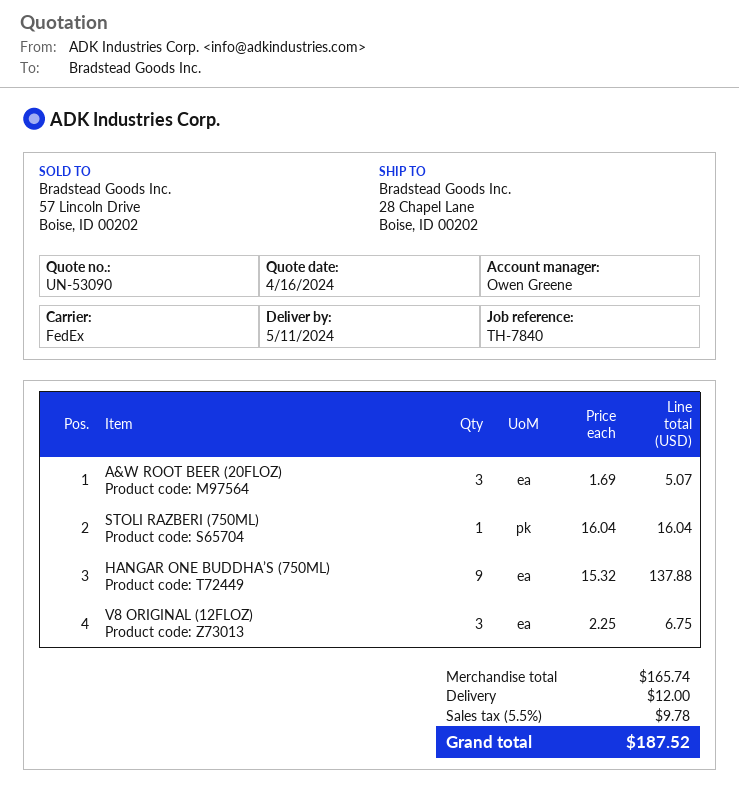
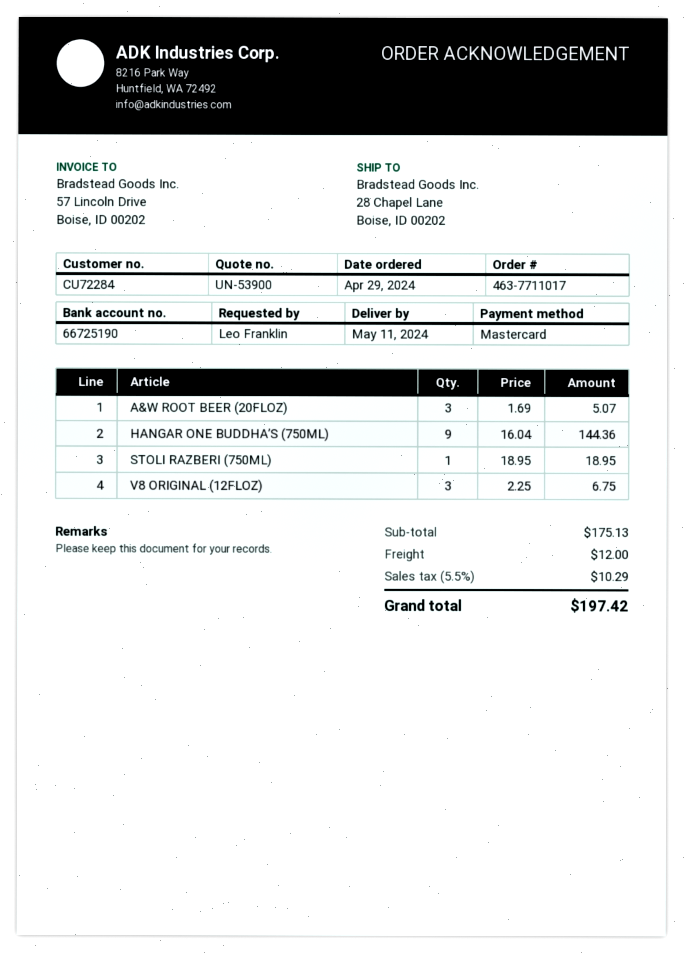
quote number: UN-53090 -> UN-53900
STOLI RAZBERI (750ML): 1 x 16.04 = 16.04 -> 1 x 18.95 = 18.95
HANGAR ONE BUDDHA’S (750ML): 9 x 15.32 = 137.88 -> 9 x 16.04 = 144.36
subtotal: 165.74 -> 175.13
tax: 5.5% = 9.78 -> 5.5% = 10.29
total: 187.52 -> 197.42

